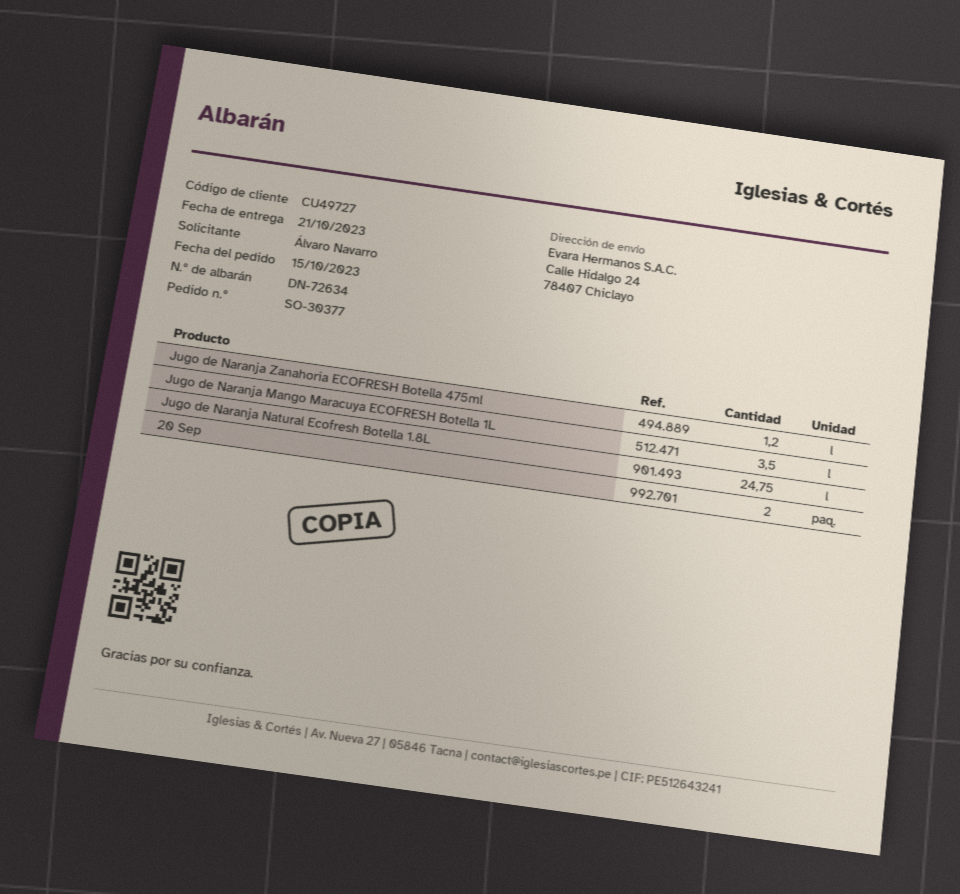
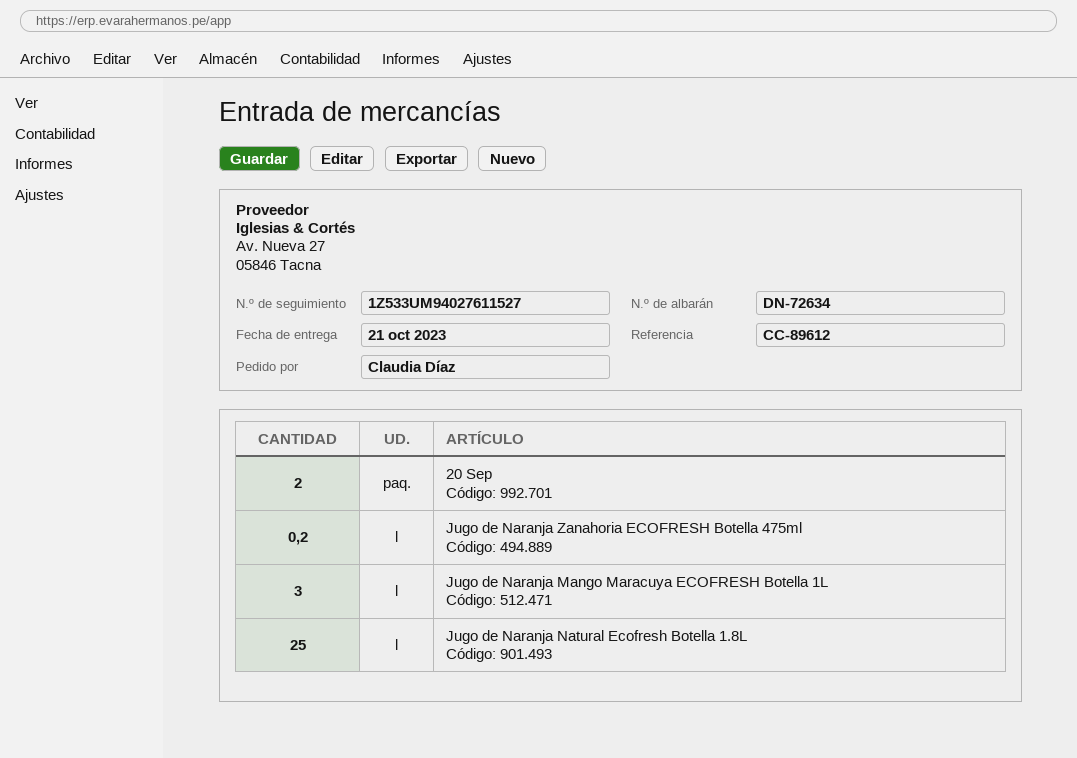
ordered by: Álvaro Navarro -> Claudia Díaz
Jugo de Naranja Zanahoria ECOFRESH Botella 475ml: 1.2 -> 0.2
Jugo de Naranja Mango Maracuya ECOFRESH Botella 1L: 3.5 -> 3
Jugo de Naranja Natural Ecofresh Botella 1.8L: 24.75 -> 25

